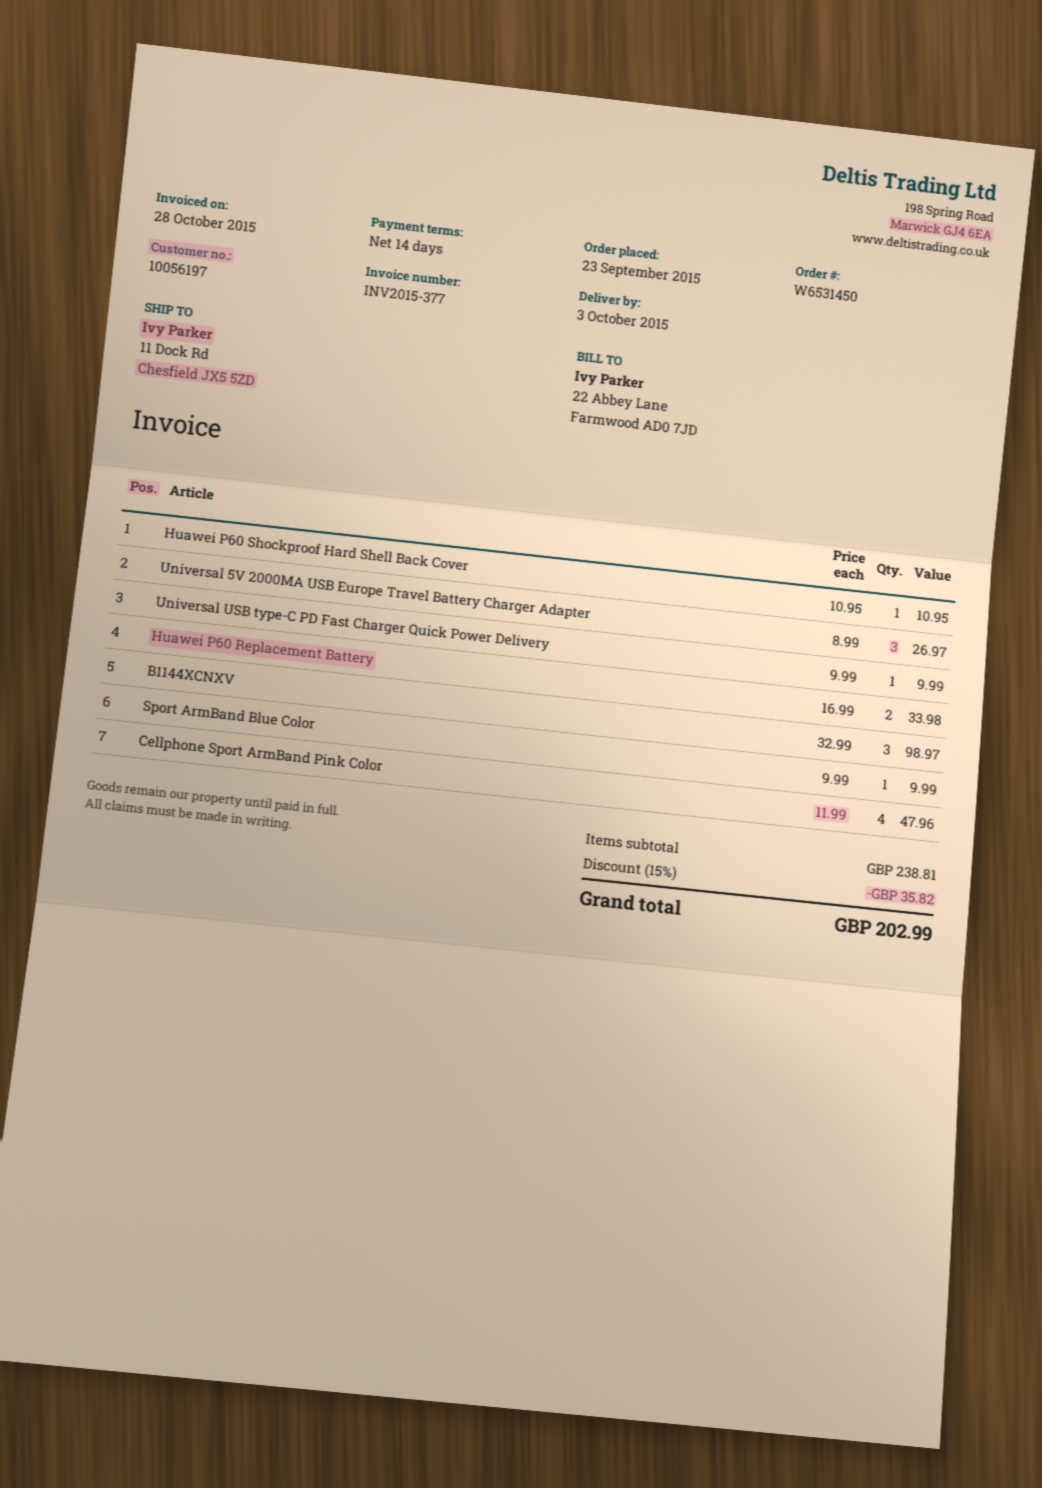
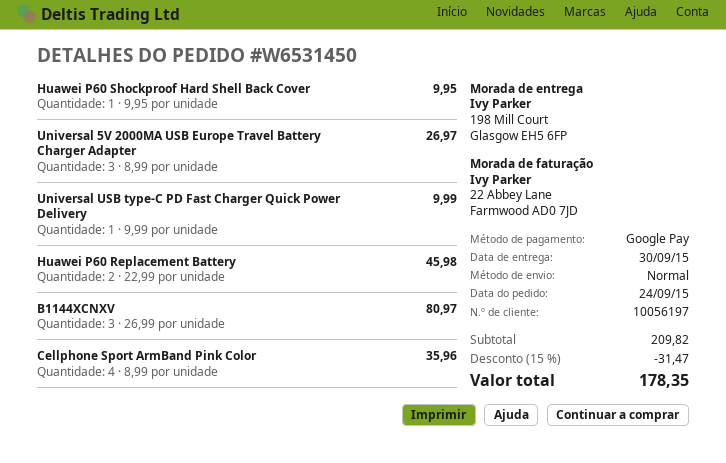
order date: 2015-09-23 -> 2015-09-24
delivery date: 2015-10-03 -> 2015-09-30
ship to: 11 Dock Rd, Chesfield JX5 5ZD -> 198 Mill Court, Glasgow EH5 6FP
Huawei P60 Shockproof Hard Shell Back Cover: 1 x 10.95 = 10.95 -> 1 x 9.95 = 9.95
Huawei P60 Replacement Battery: 2 x 16.99 = 33.98 -> 2 x 22.99 = 45.98
B1144XCNXV: 3 x 32.99 = 98.97 -> 3 x 26.99 = 80.97
Sport ArmBand Blue Color: 1 x 9.99 = 9.99 -> none
Cellphone Sport ArmBand Pink Color: 4 x 11.99 = 47.96 -> 4 x 8.99 = 35.96
subtotal: 238.81 -> 209.82
discount: 15% = 35.82 -> 15% = 31.47
total: 202.99 -> 178.35

